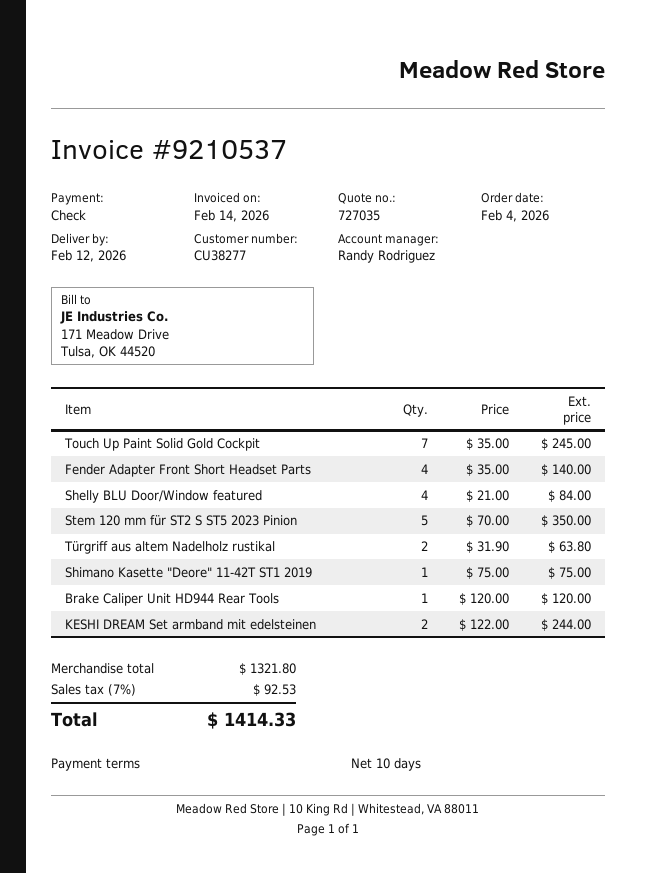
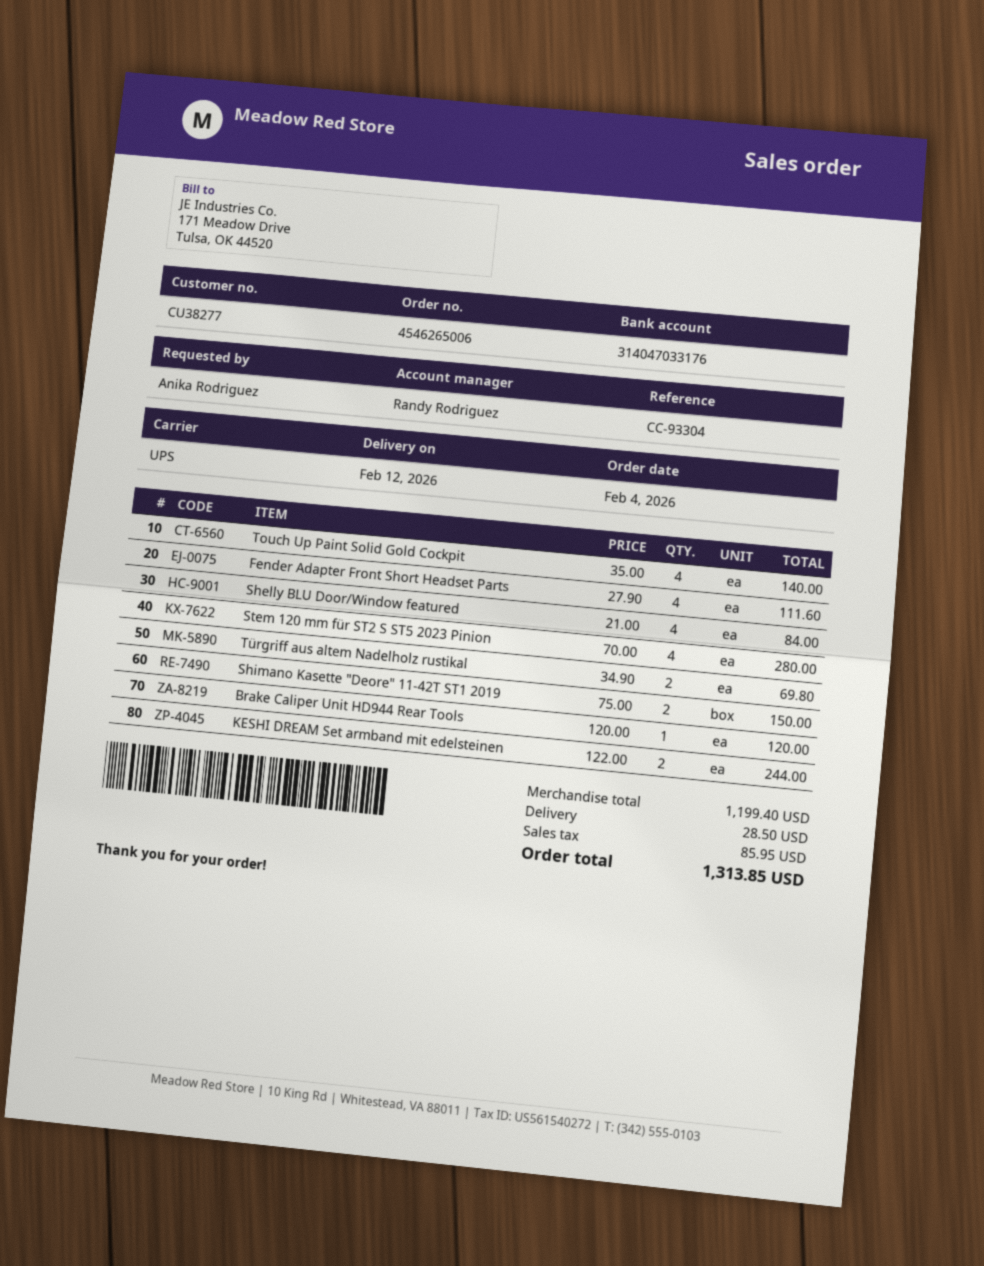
Touch Up Paint Solid Gold Cockpit: 7 x 35.00 = 245.00 -> 4 x 35.00 = 140.00
Fender Adapter Front Short Headset Parts: 4 x 35.00 = 140.00 -> 4 x 27.90 = 111.60
Stem 120 mm für ST2 S ST5 2023 Pinion: 5 x 70.00 = 350.00 -> 4 x 70.00 = 280.00
Türgriff aus altem Nadelholz rustikal: 2 x 31.90 = 63.80 -> 2 x 34.90 = 69.80
Shimano Kasette "Deore" 11-42T ST1 2019: 1 x 75.00 = 75.00 -> 2 x 75.00 = 150.00
subtotal: 1321.80 -> 1199.40
shipping: none -> 28.50
tax: 92.53 -> 85.95
total: 1414.33 -> 1313.85

